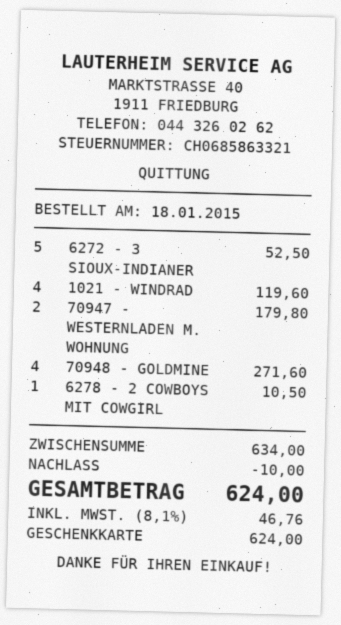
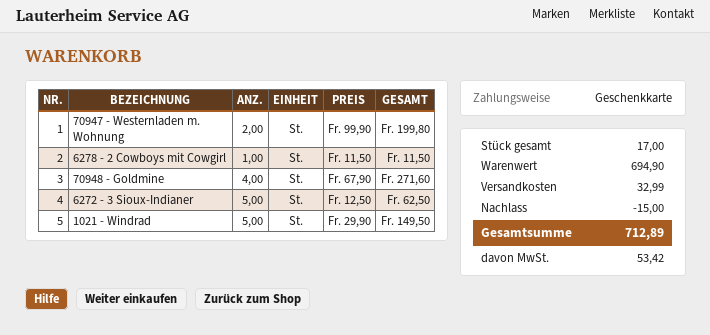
6272 - 3 SIOUX-INDIANER: 5 for 52.50 -> 5 for 62.50
1021 - WINDRAD: 4 for 119.60 -> 5 for 149.50
70947 - WESTERNLADEN M. WOHNUNG: 2 for 179.80 -> 2 for 199.80
6278 - 2 COWBOYS MIT COWGIRL: 1 for 10.50 -> 1 for 11.50
subtotal: 634.00 -> 694.90
discount: 10.00 -> 15.00
shipping: none -> 32.99
tax: 46.76 -> 53.42
total: 624.00 -> 712.89

